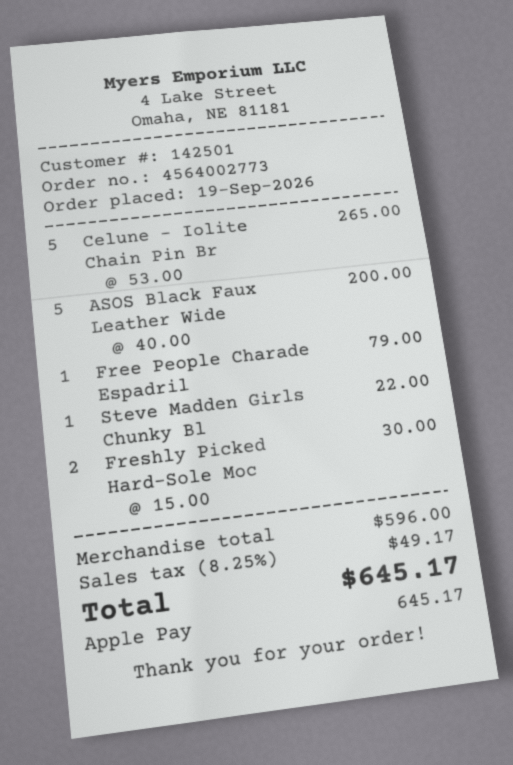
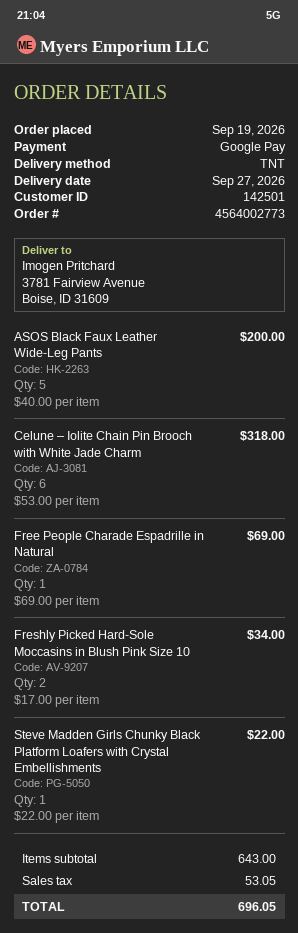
payment method: Apple Pay -> Google Pay
Celune – Iolite Chain Pin Br: 5 x 53.00 = 265.00 -> 6 x 53.00 = 318.00
Free People Charade Espadril: 1 x 79.00 = 79.00 -> 1 x 69.00 = 69.00
Freshly Picked Hard-Sole Moc: 2 x 15.00 = 30.00 -> 2 x 17.00 = 34.00
subtotal: 596.00 -> 643.00
tax: 49.17 -> 53.05
total: 645.17 -> 696.05

